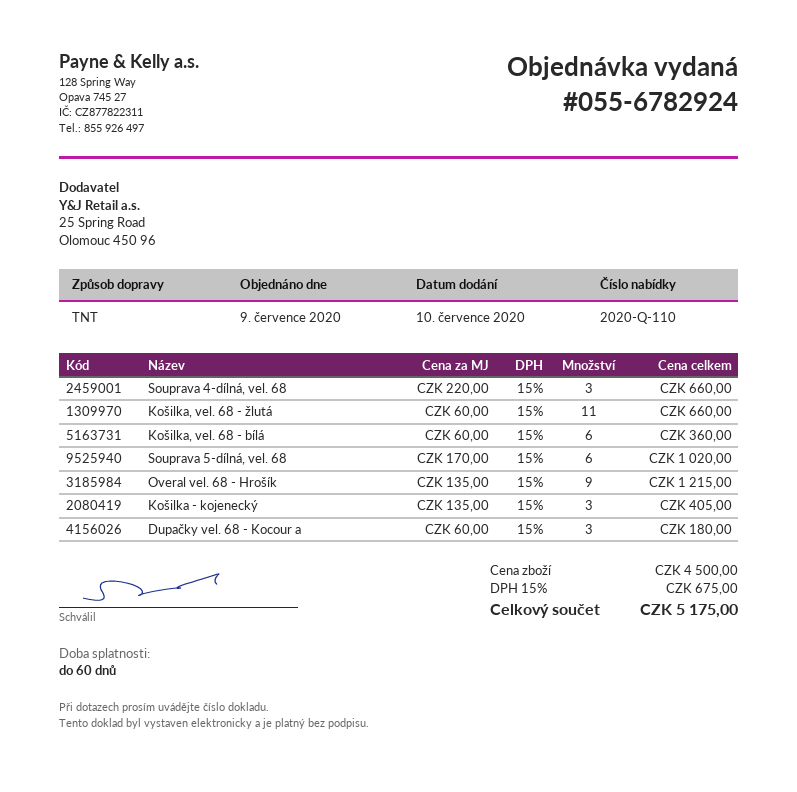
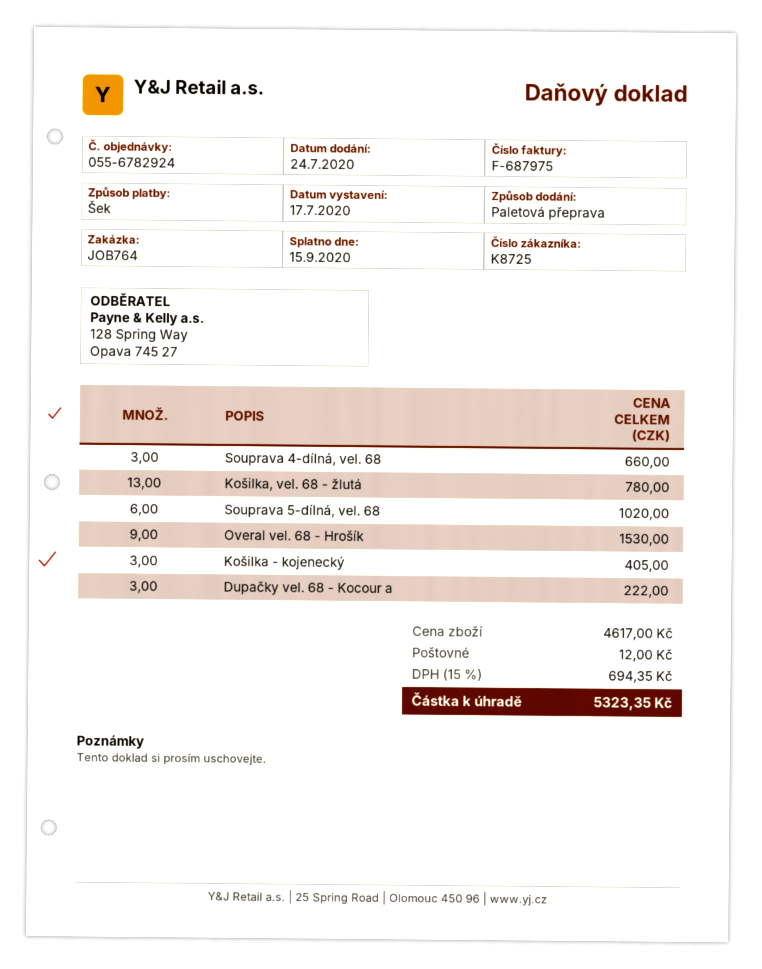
delivery date: 2020-07-10 -> 2020-07-24
shipping method: TNT -> pallet freight
Košilka, vel. 68 - žlutá: 11 for 660.00 -> 13 for 780.00
Košilka, vel. 68 - bílá: 6 for 360.00 -> none
Overal vel. 68 - Hrošík: 9 for 1215.00 -> 9 for 1530.00
Dupačky vel. 68 - Kocour a: 3 for 180.00 -> 3 for 222.00
subtotal: 4500.00 -> 4617.00
shipping: none -> 12.00
tax: 15% = 675.00 -> 15% = 694.35
total: 5175.00 -> 5323.35

